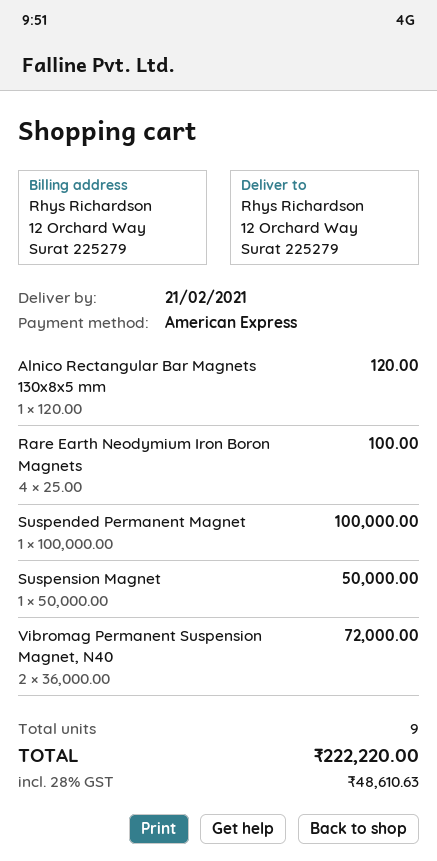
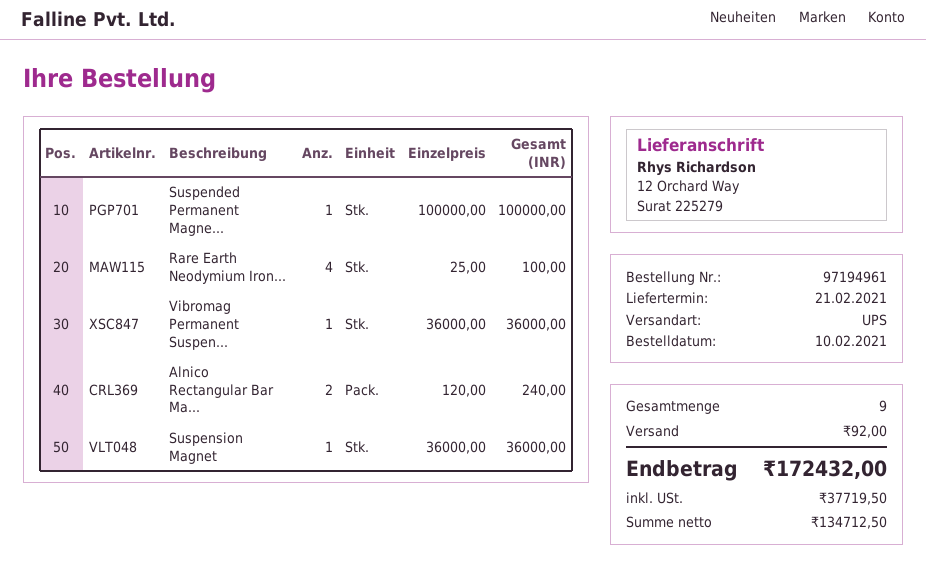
Alnico Rectangular Bar Magnets 130x8x5 mm: 1 x 120.00 = 120.00 -> 2 x 120.00 = 240.00
Suspension Magnet: 1 x 50000.00 = 50000.00 -> 1 x 36000.00 = 36000.00
Vibromag Permanent Suspension Magnet, N40: 2 x 36000.00 = 72000.00 -> 1 x 36000.00 = 36000.00
shipping: none -> 92.00
tax: 48610.63 -> 37719.50
total: 222220.00 -> 172432.00

